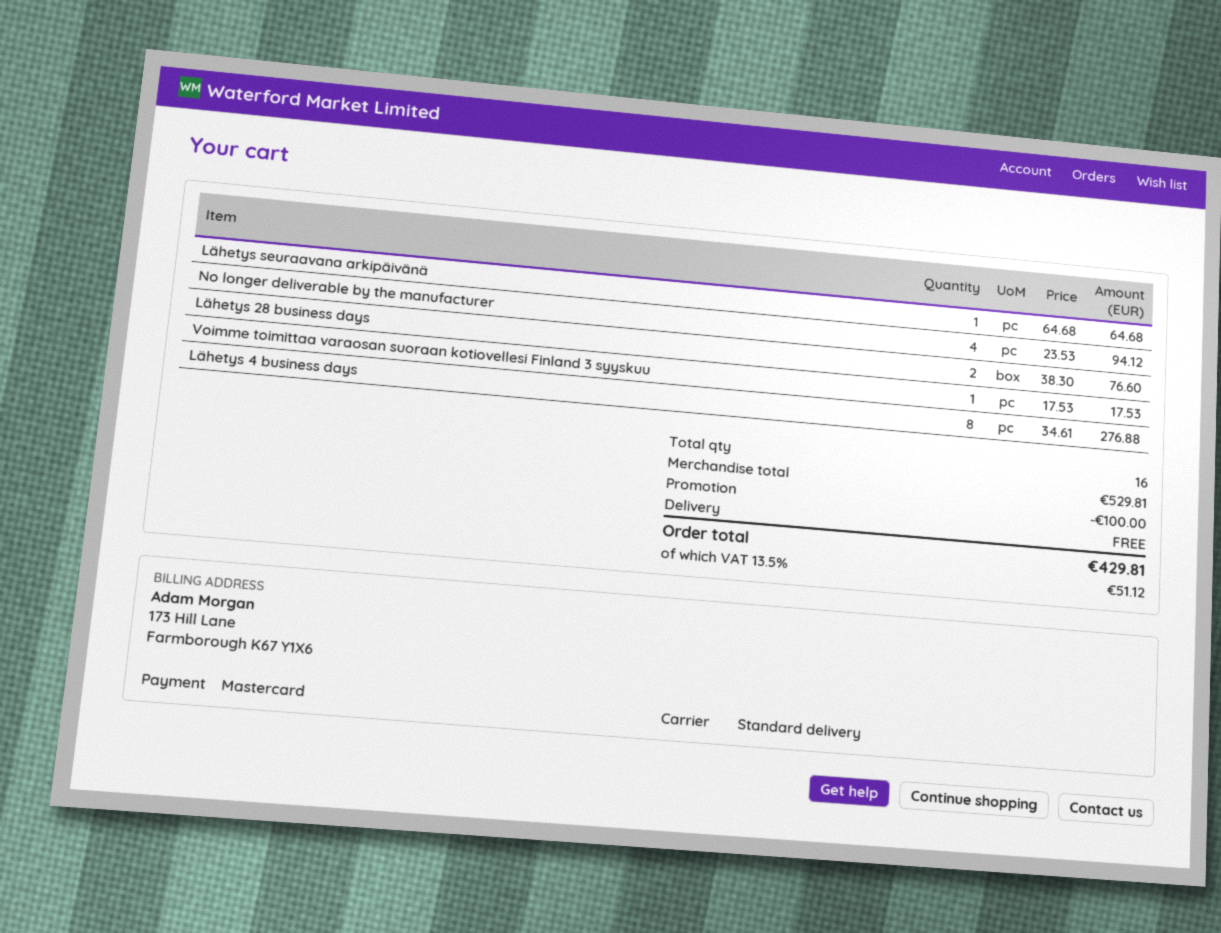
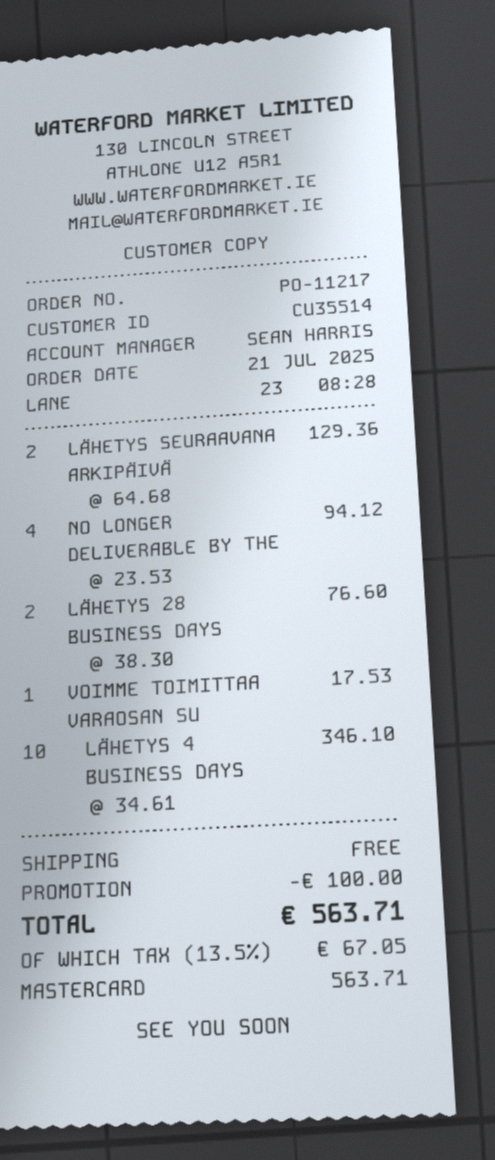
Lähetys seuraavana arkipäivänä: 1 x 64.68 = 64.68 -> 2 x 64.68 = 129.36
Lähetys 4 business days: 8 x 34.61 = 276.88 -> 10 x 34.61 = 346.10
tax: 13.5% = 51.12 -> 13.5% = 67.05
total: 429.81 -> 563.71

